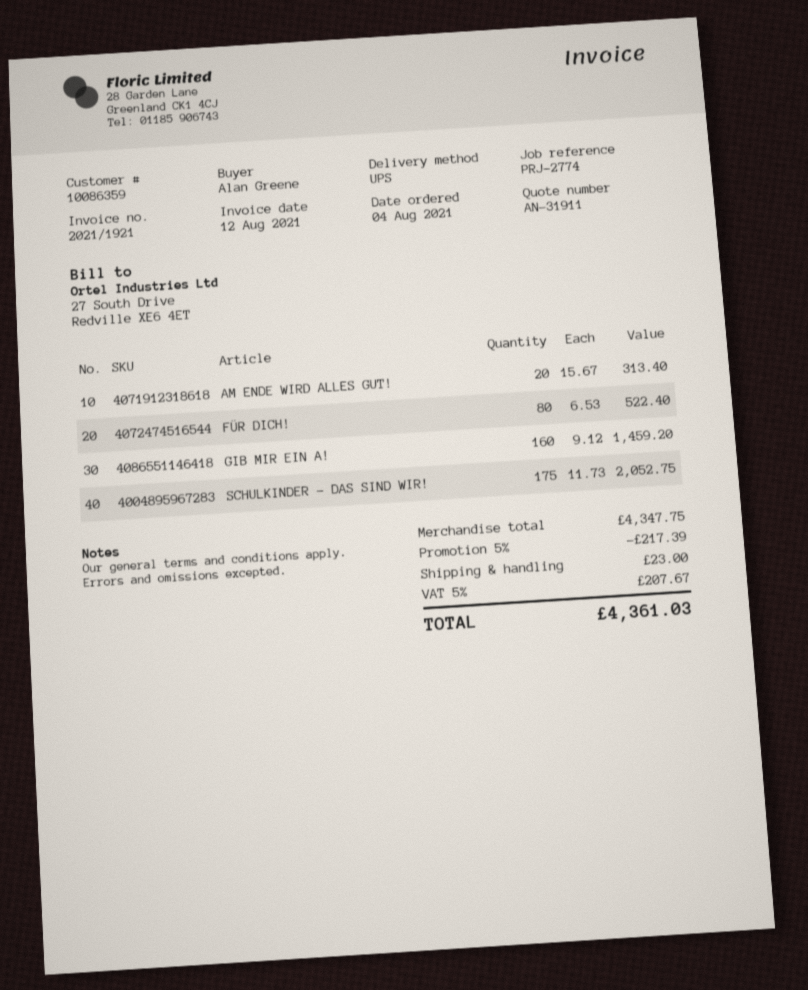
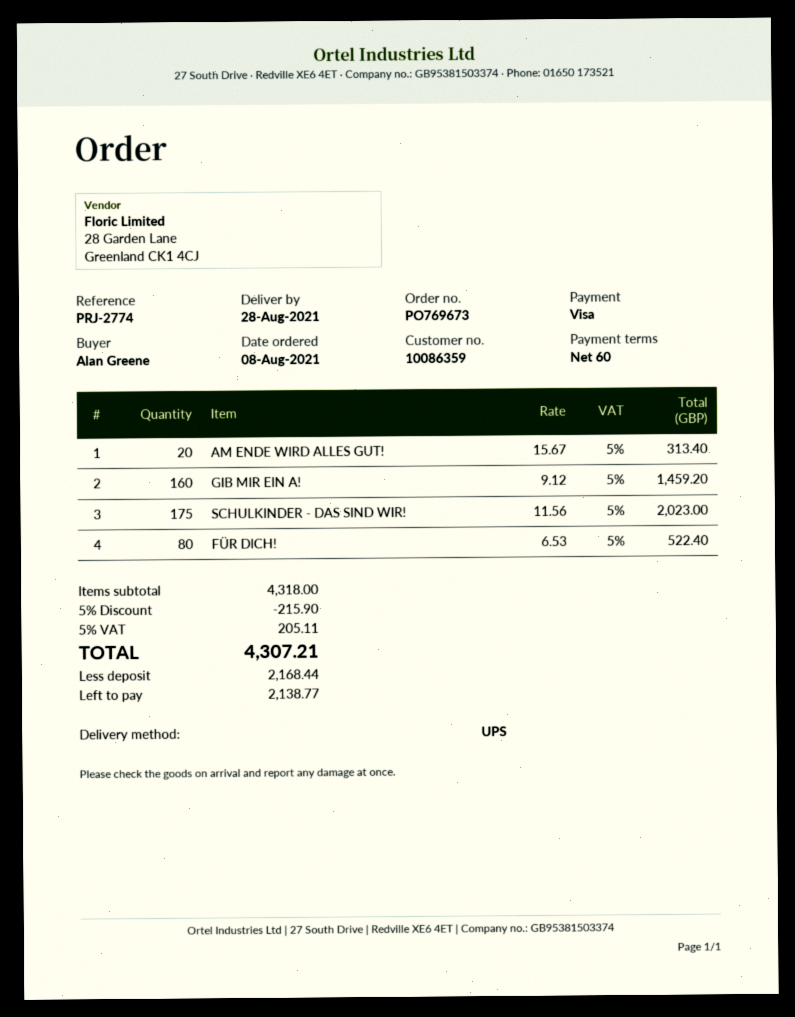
order date: 2021-08-04 -> 2021-08-08
SCHULKINDER - DAS SIND WIR!: 175 x 11.73 = 2052.75 -> 175 x 11.56 = 2023.00
subtotal: 4347.75 -> 4318.00
discount: 5% = 217.39 -> 5% = 215.90
shipping: 23.00 -> none
tax: 5% = 207.67 -> 5% = 205.11
total: 4361.03 -> 4307.21

